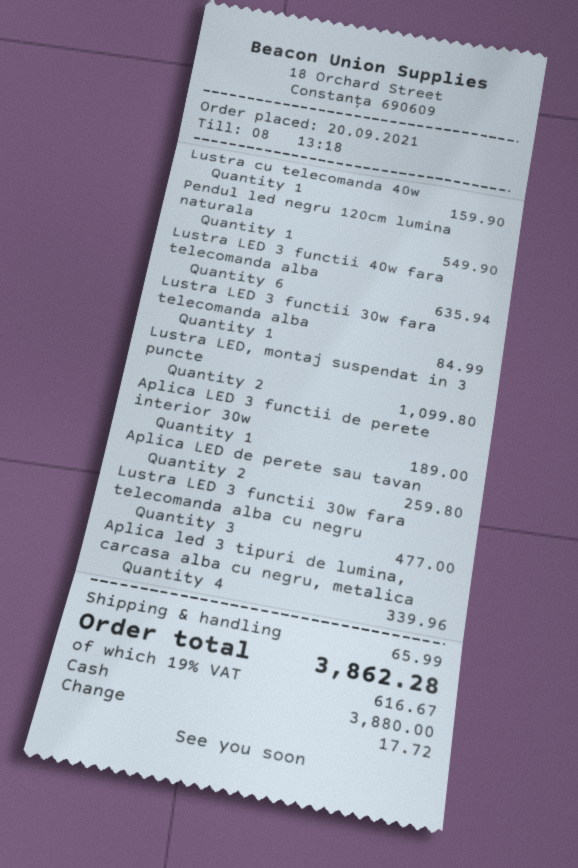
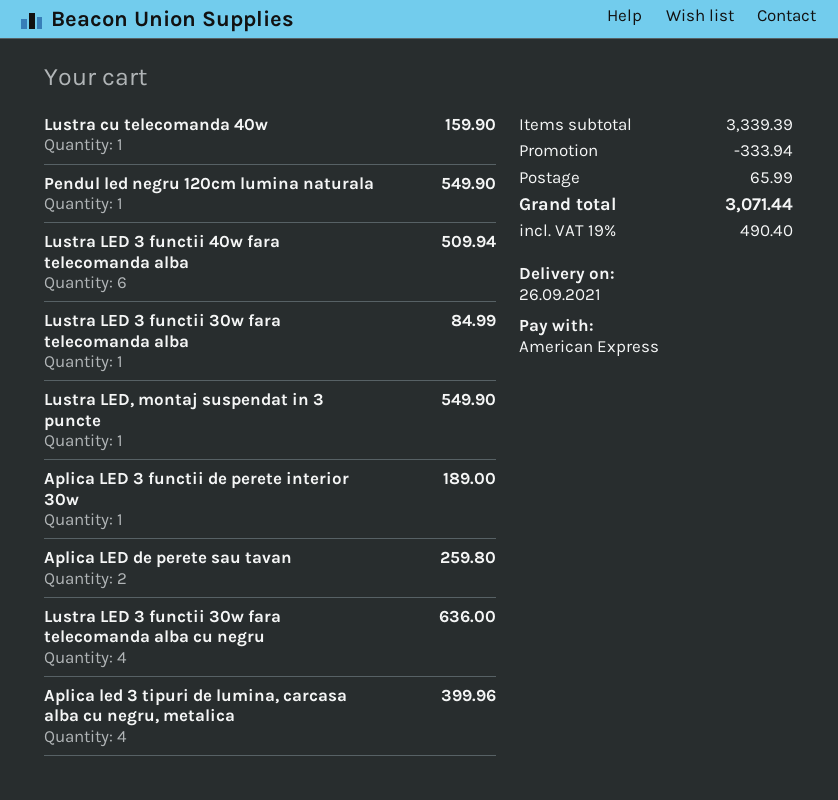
payment method: cash -> American Express
Lustra LED 3 functii 40w fara telecomanda alba: 6 for 635.94 -> 6 for 509.94
Lustra LED, montaj suspendat in 3 puncte: 2 for 1099.80 -> 1 for 549.90
Lustra LED 3 functii 30w fara telecomanda alba cu negru: 3 for 477.00 -> 4 for 636.00
Aplica led 3 tipuri de lumina, carcasa alba cu negru, metalica: 4 for 339.96 -> 4 for 399.96
discount: none -> 333.94
tax: 19% = 616.67 -> 19% = 490.40
total: 3862.28 -> 3071.44

